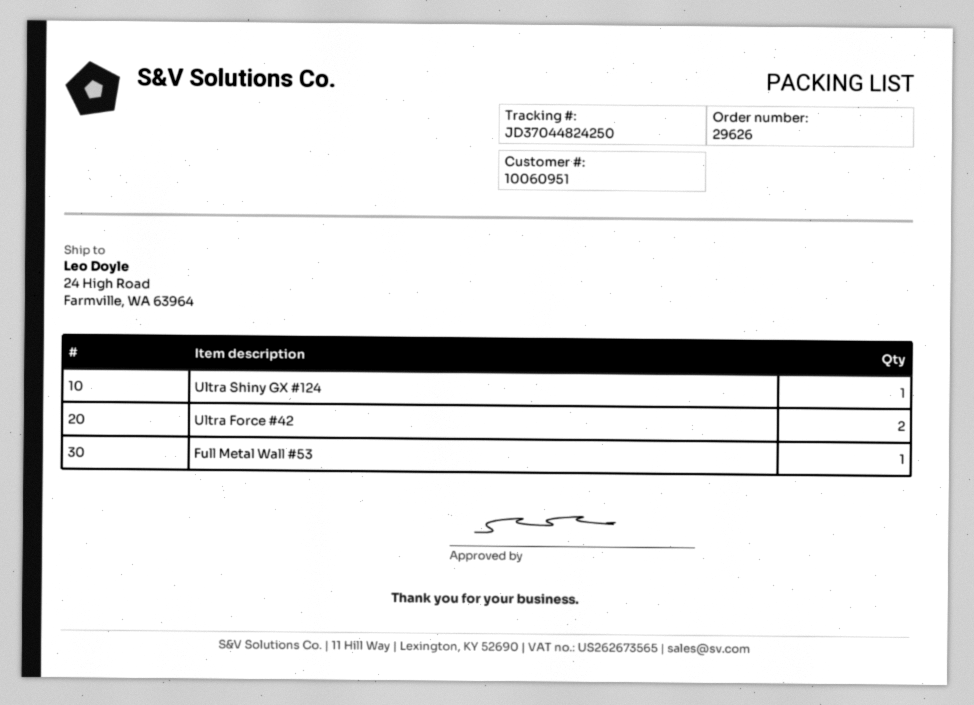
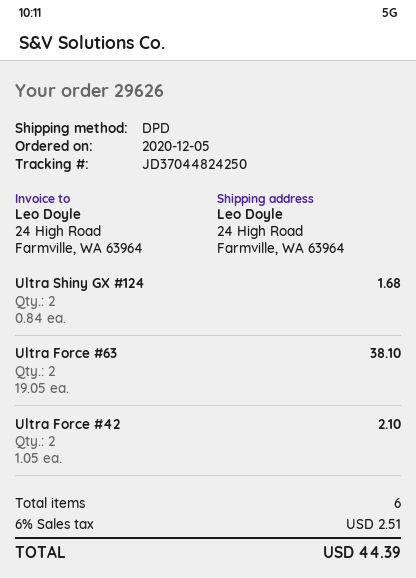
Ultra Shiny GX #124: 1 -> 2
Full Metal Wall #53: 1 -> none
Ultra Force #63: none -> 2

